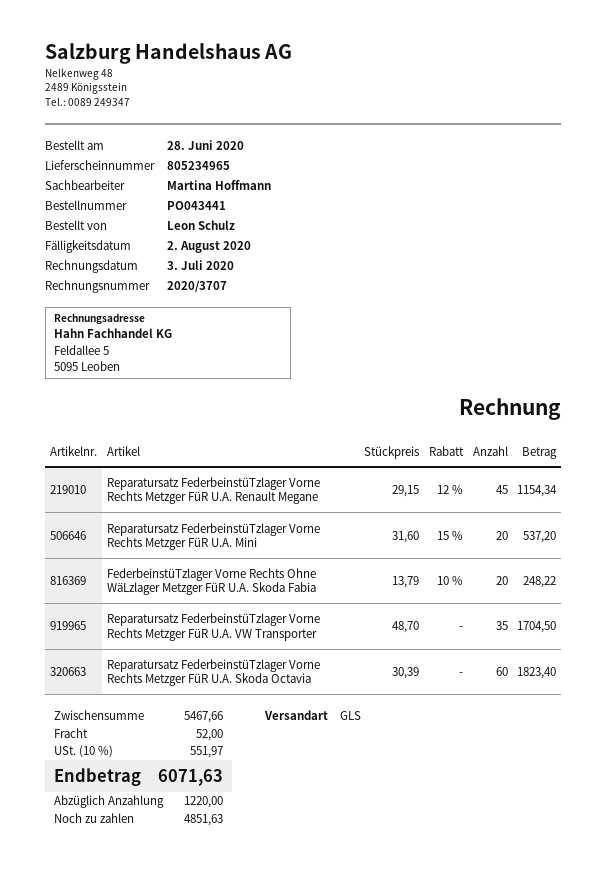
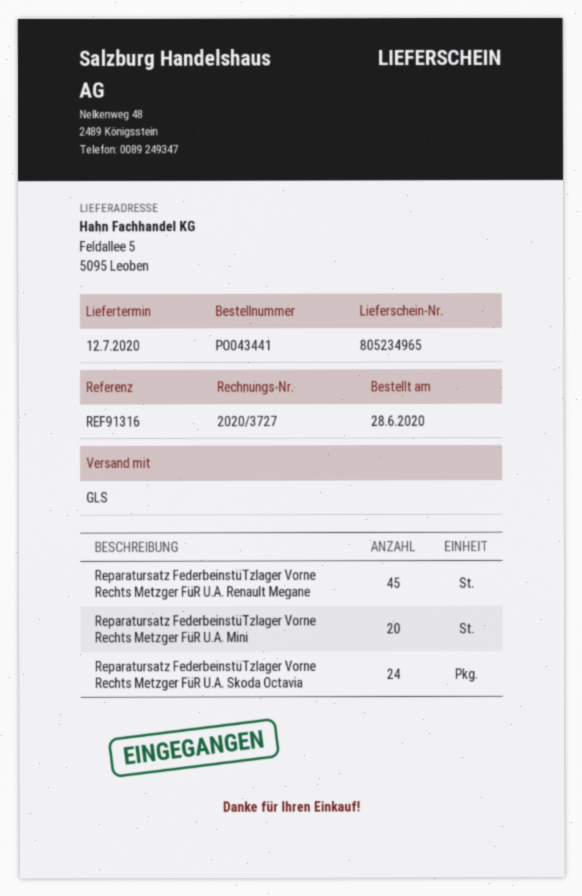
invoice number: 2020/3707 -> 2020/3727
FederbeinstüTzlager Vorne Rechts Ohne WäLzlager Metzger FüR U.A. Skoda Fabia: 20 -> none
Reparatursatz FederbeinstüTzlager Vorne Rechts Metzger FüR U.A. VW Transporter: 35 -> none
Reparatursatz FederbeinstüTzlager Vorne Rechts Metzger FüR U.A. Skoda Octavia: 60 -> 24

